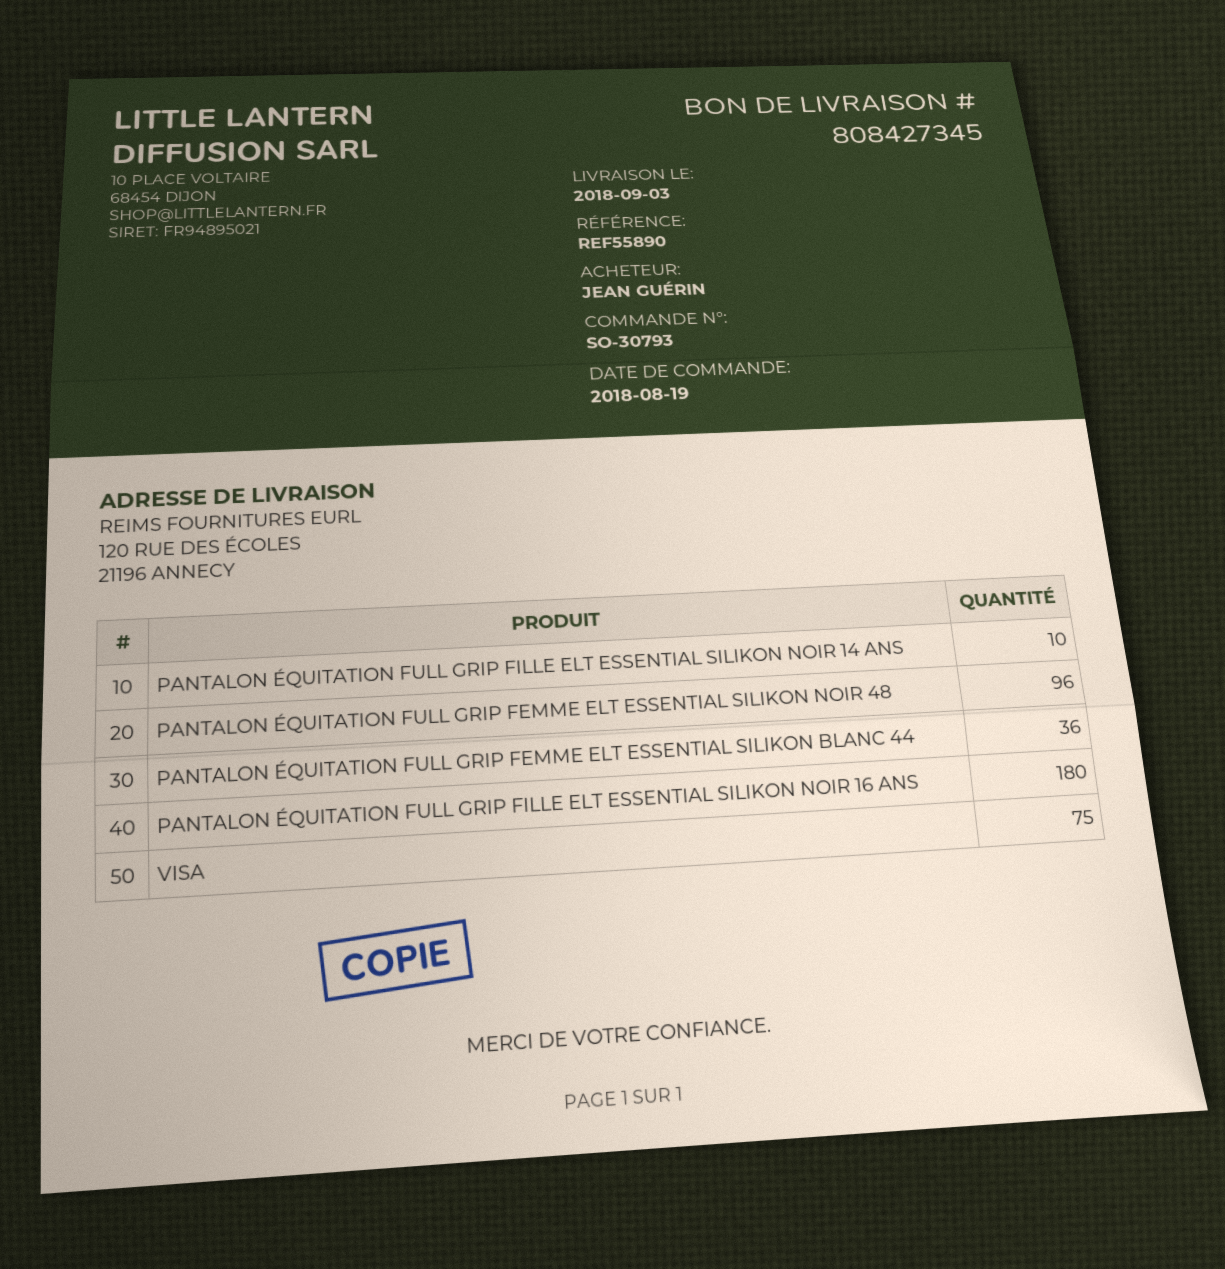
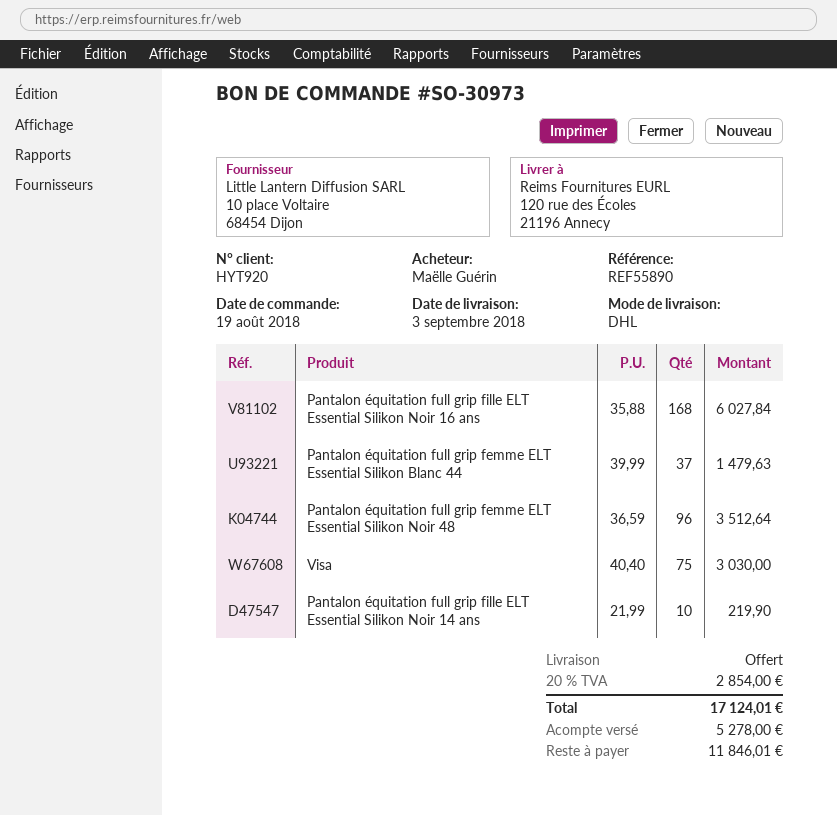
order number: SO-30793 -> SO-30973
ordered by: JEAN GUÉRIN -> Maëlle Guérin
PANTALON ÉQUITATION FULL GRIP FEMME ELT ESSENTIAL SILIKON BLANC 44: 36 -> 37
PANTALON ÉQUITATION FULL GRIP FILLE ELT ESSENTIAL SILIKON NOIR 16 ANS: 180 -> 168

